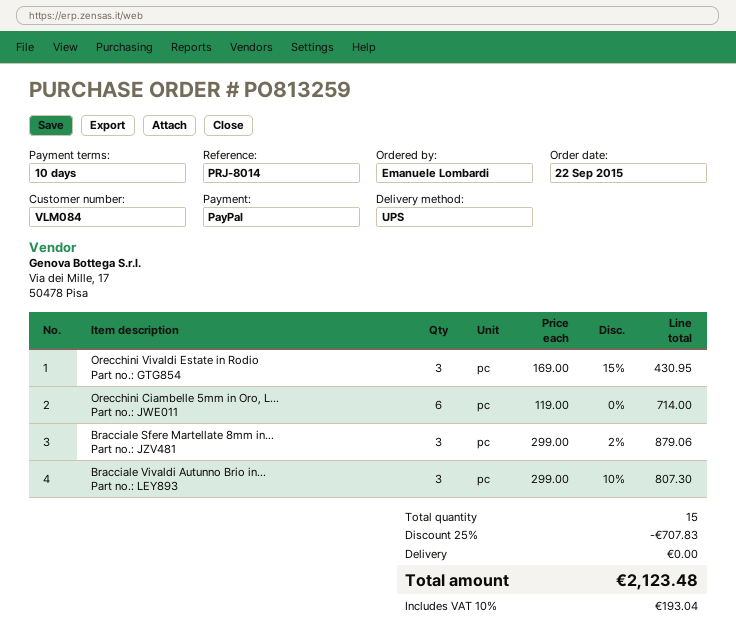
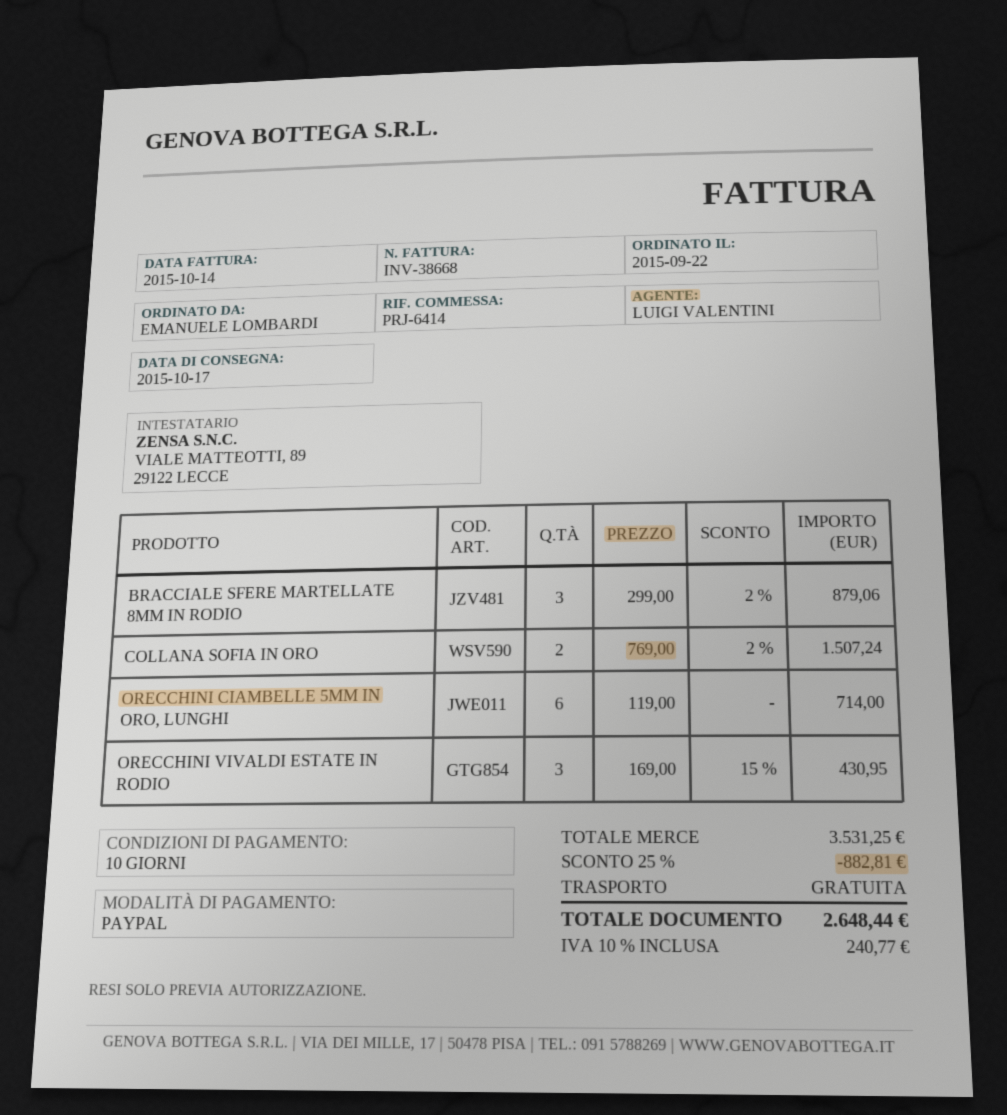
reference: PRJ-8014 -> PRJ-6414
Bracciale Vivaldi Autunno Brio in...: 3 x 299.00 - 10% = 807.30 -> none
COLLANA SOFIA IN ORO: none -> 2 x 769.00 - 2% = 1507.24
discount: 25% = 707.83 -> 25% = 882.81
tax: 10% = 193.04 -> 10% = 240.77
total: 2123.48 -> 2648.44

